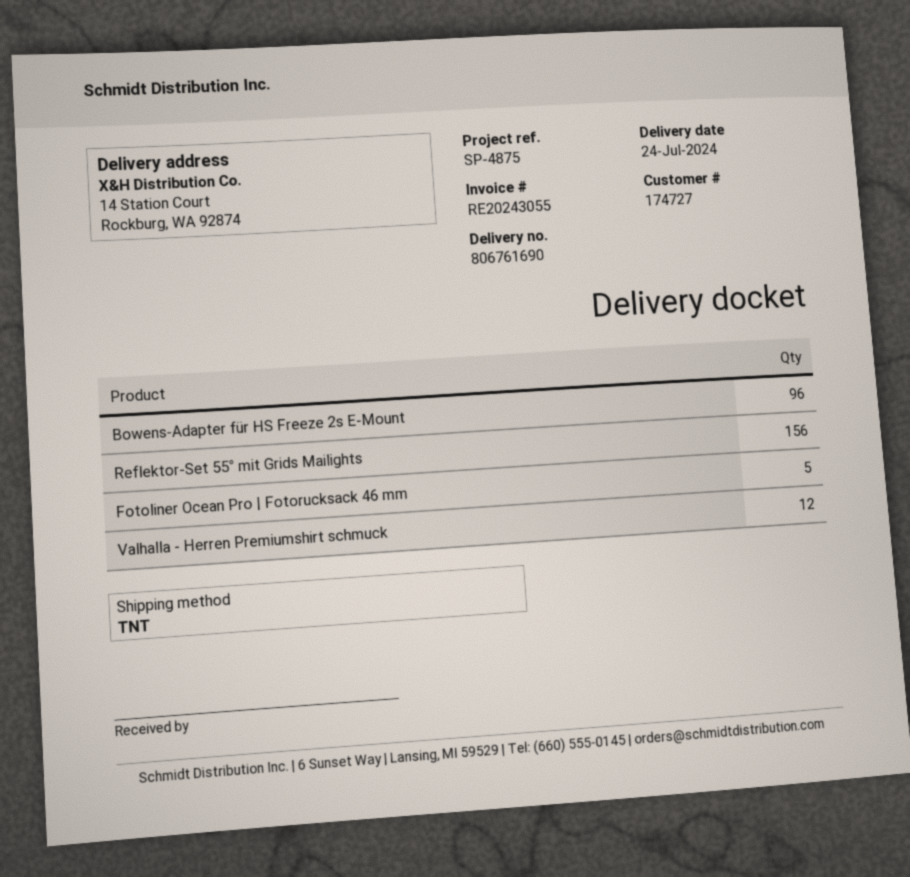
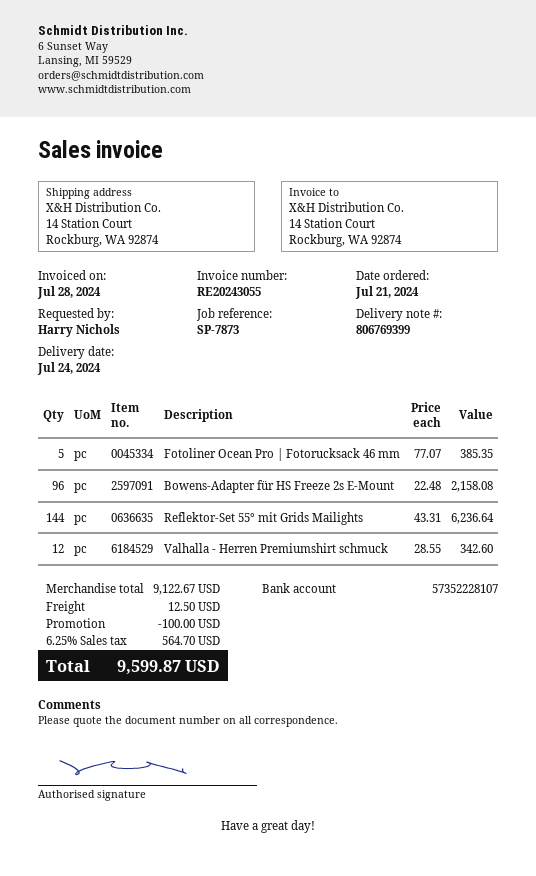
delivery note number: 806761690 -> 806769399
reference: SP-4875 -> SP-7873
Reflektor-Set 55° mit Grids Mailights: 156 -> 144

